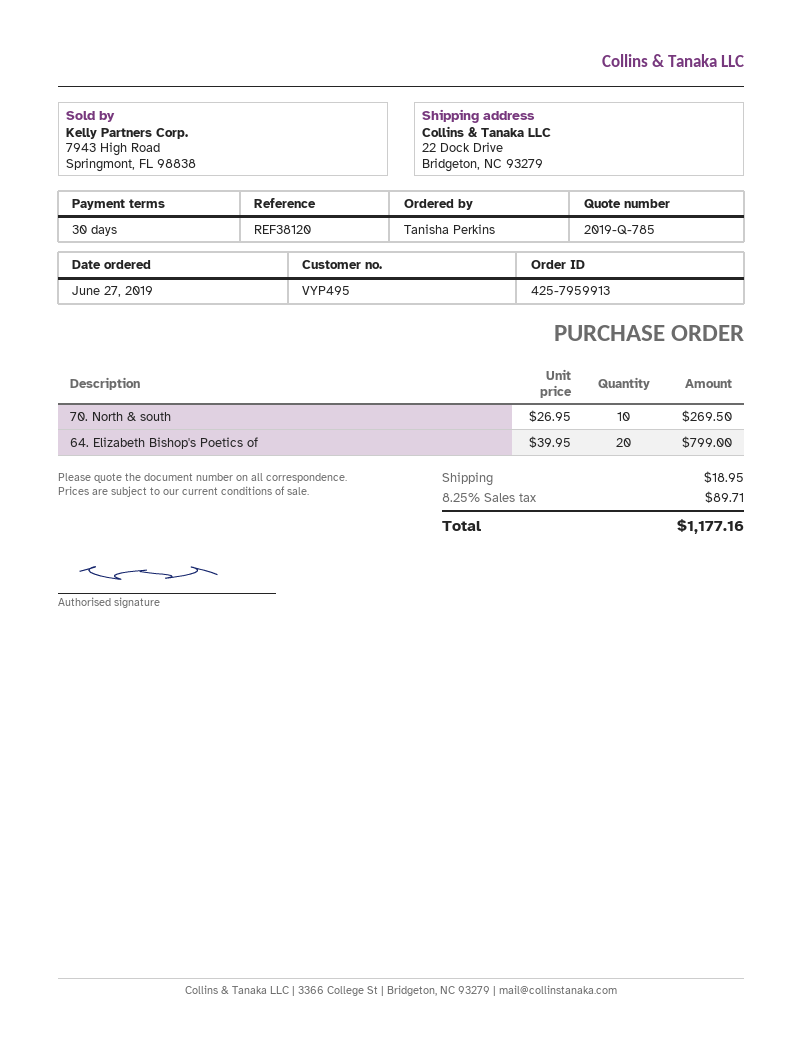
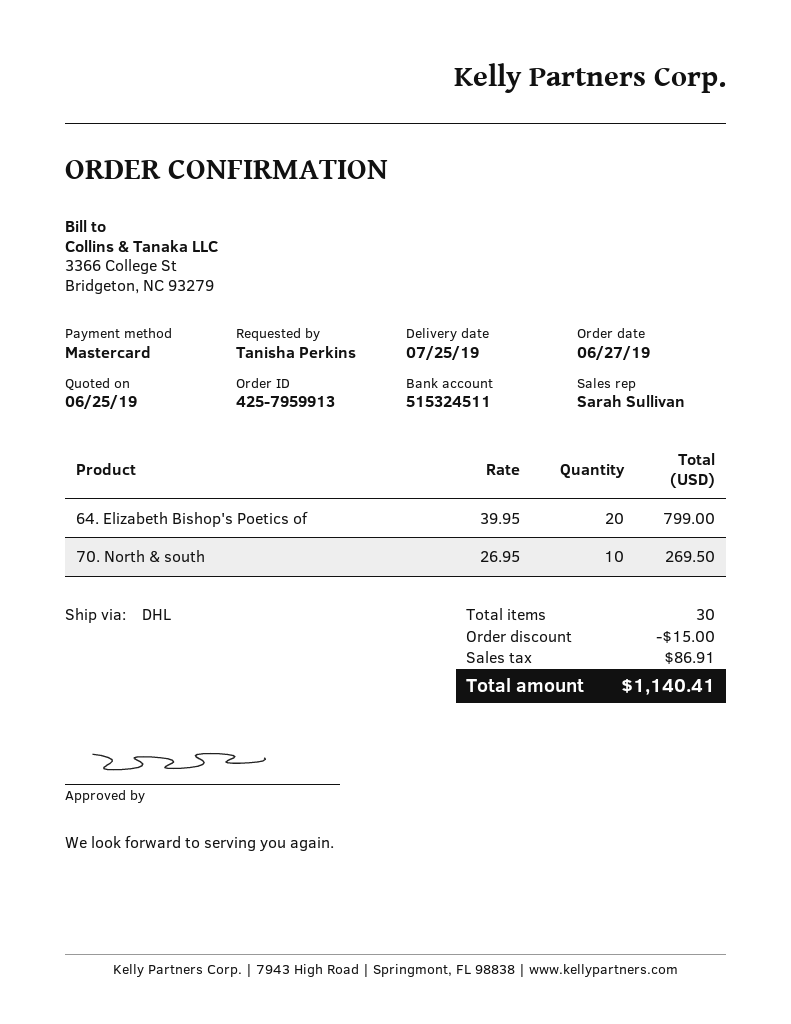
discount: none -> 15.00
shipping: 18.95 -> none
tax: 89.71 -> 86.91
total: 1177.16 -> 1140.41

